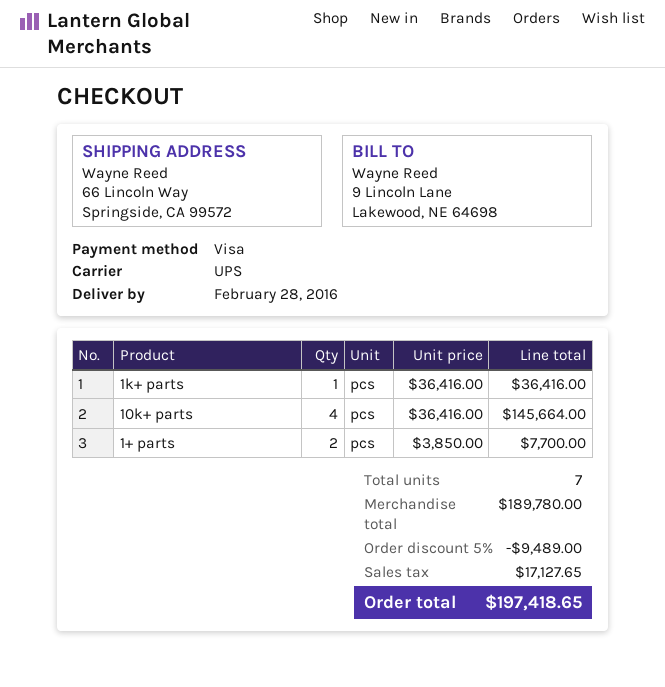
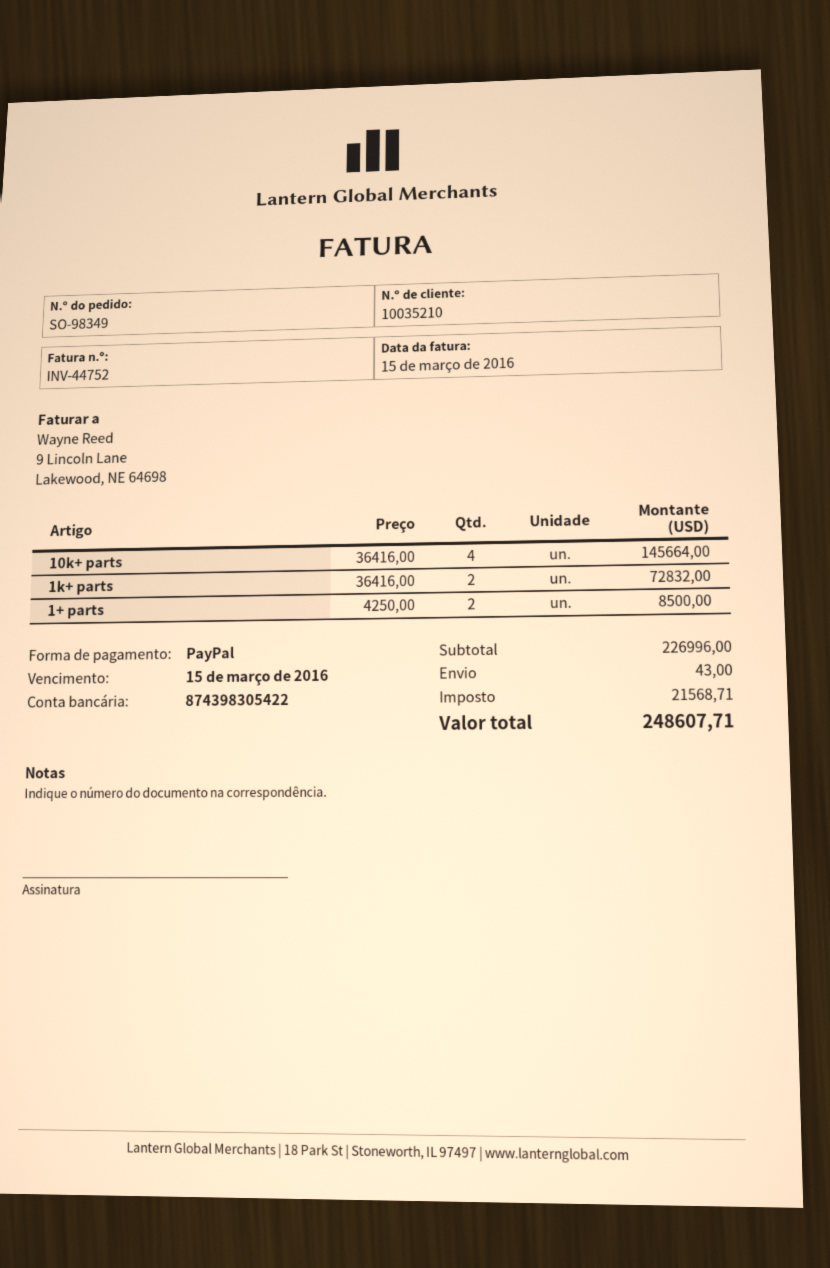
payment method: Visa -> PayPal
1k+ parts: 1 x 36416.00 = 36416.00 -> 2 x 36416.00 = 72832.00
1+ parts: 2 x 3850.00 = 7700.00 -> 2 x 4250.00 = 8500.00
subtotal: 189780.00 -> 226996.00
discount: 5% = 9489.00 -> none
shipping: none -> 43.00
tax: 17127.65 -> 21568.71
total: 197418.65 -> 248607.71

